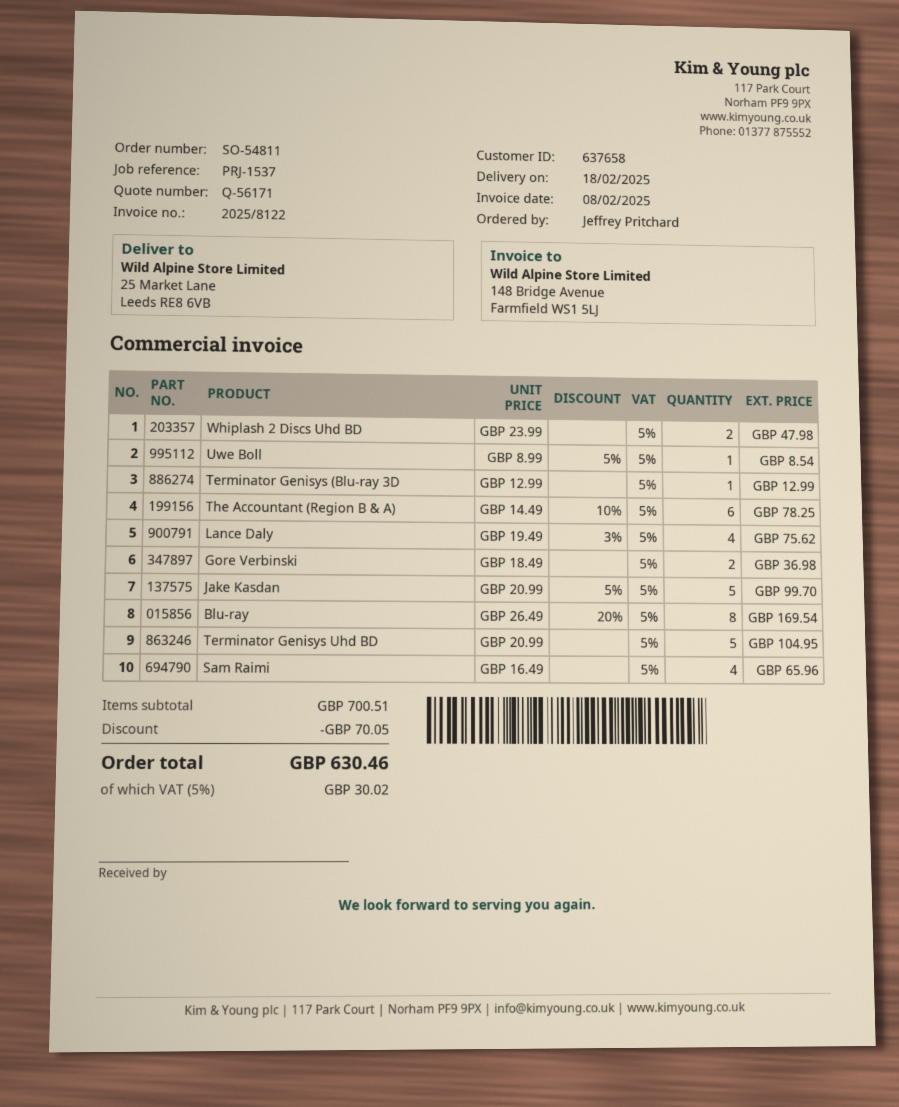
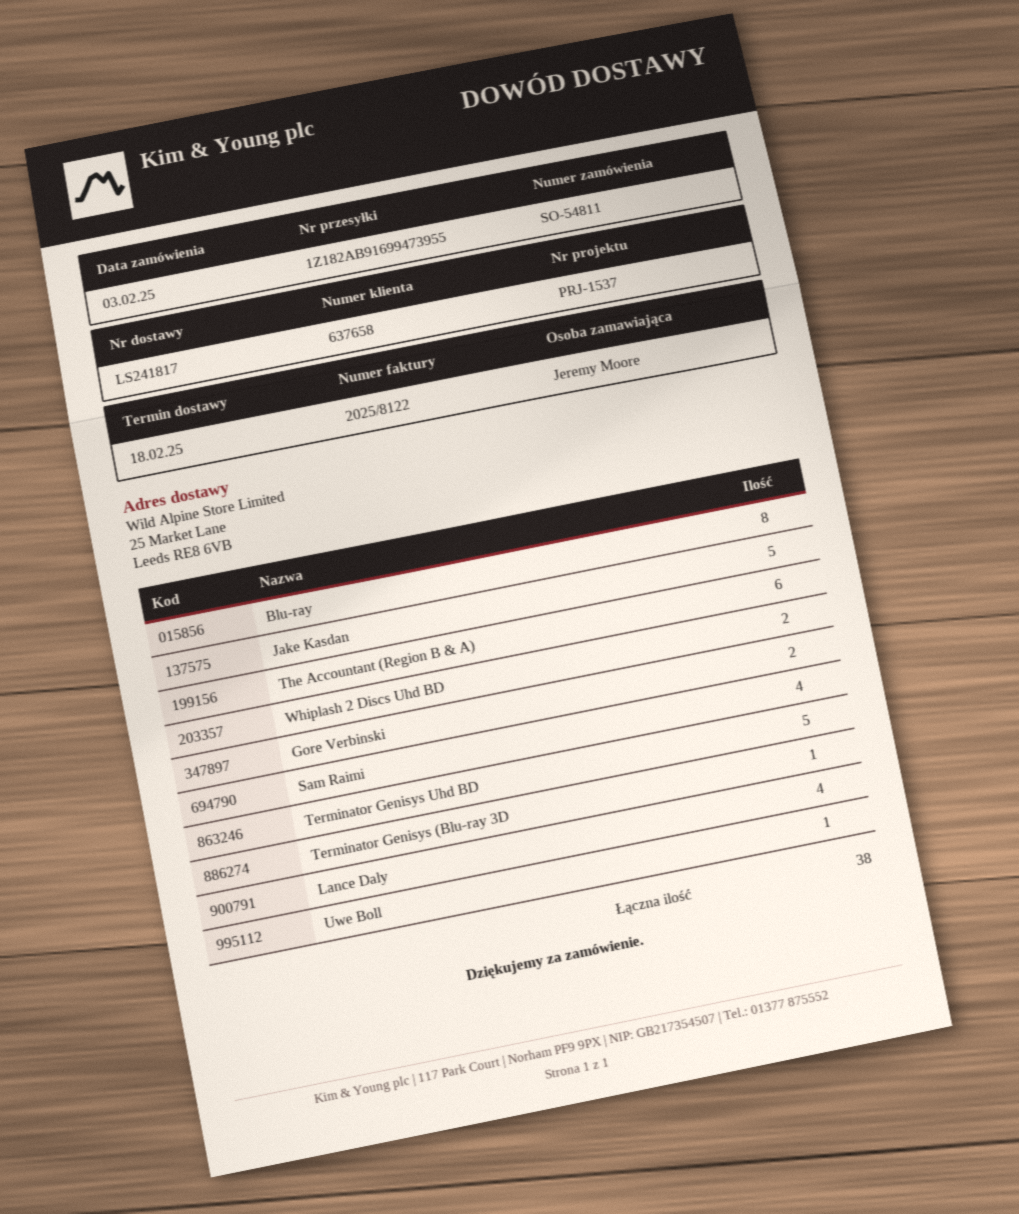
ordered by: Jeffrey Pritchard -> Jeremy Moore

